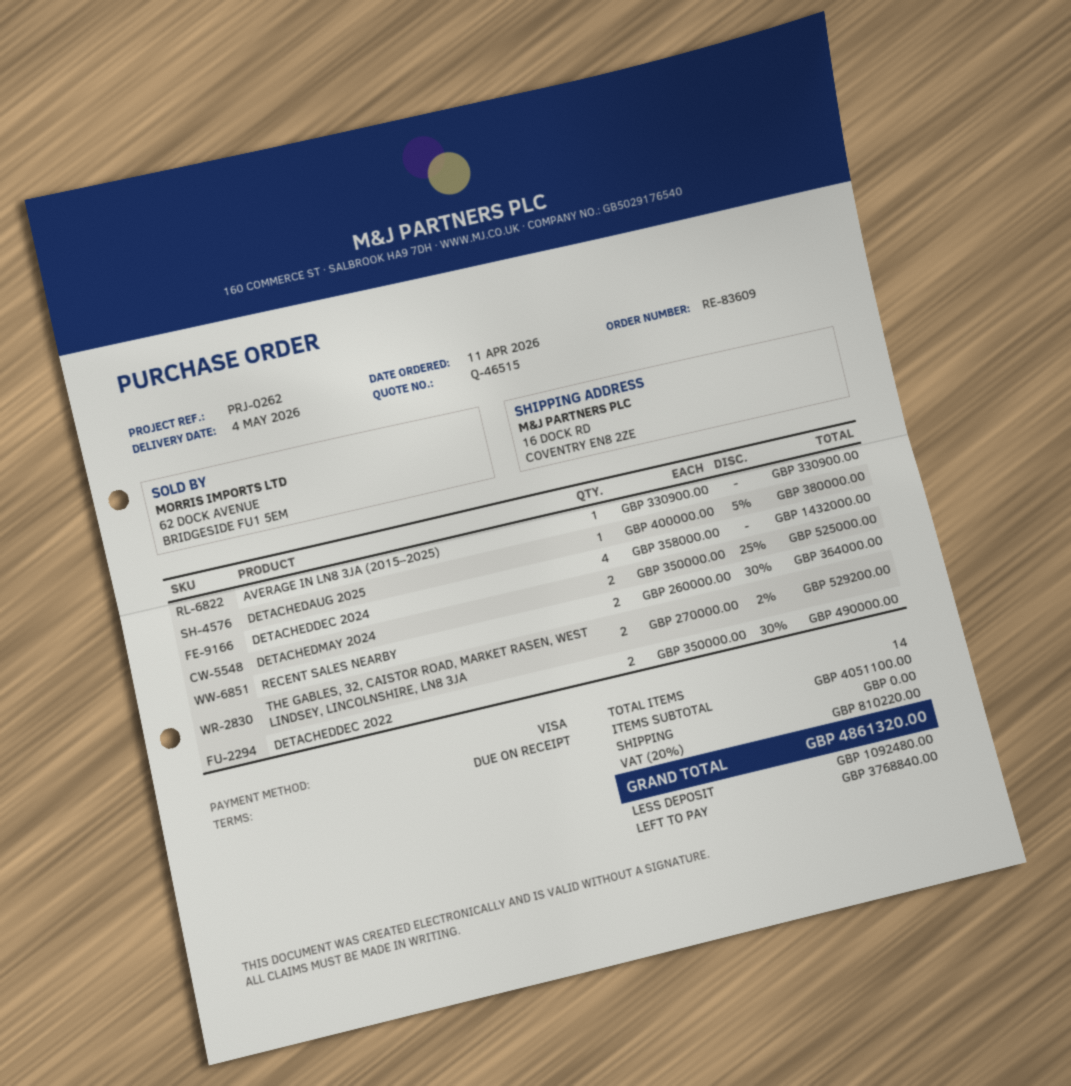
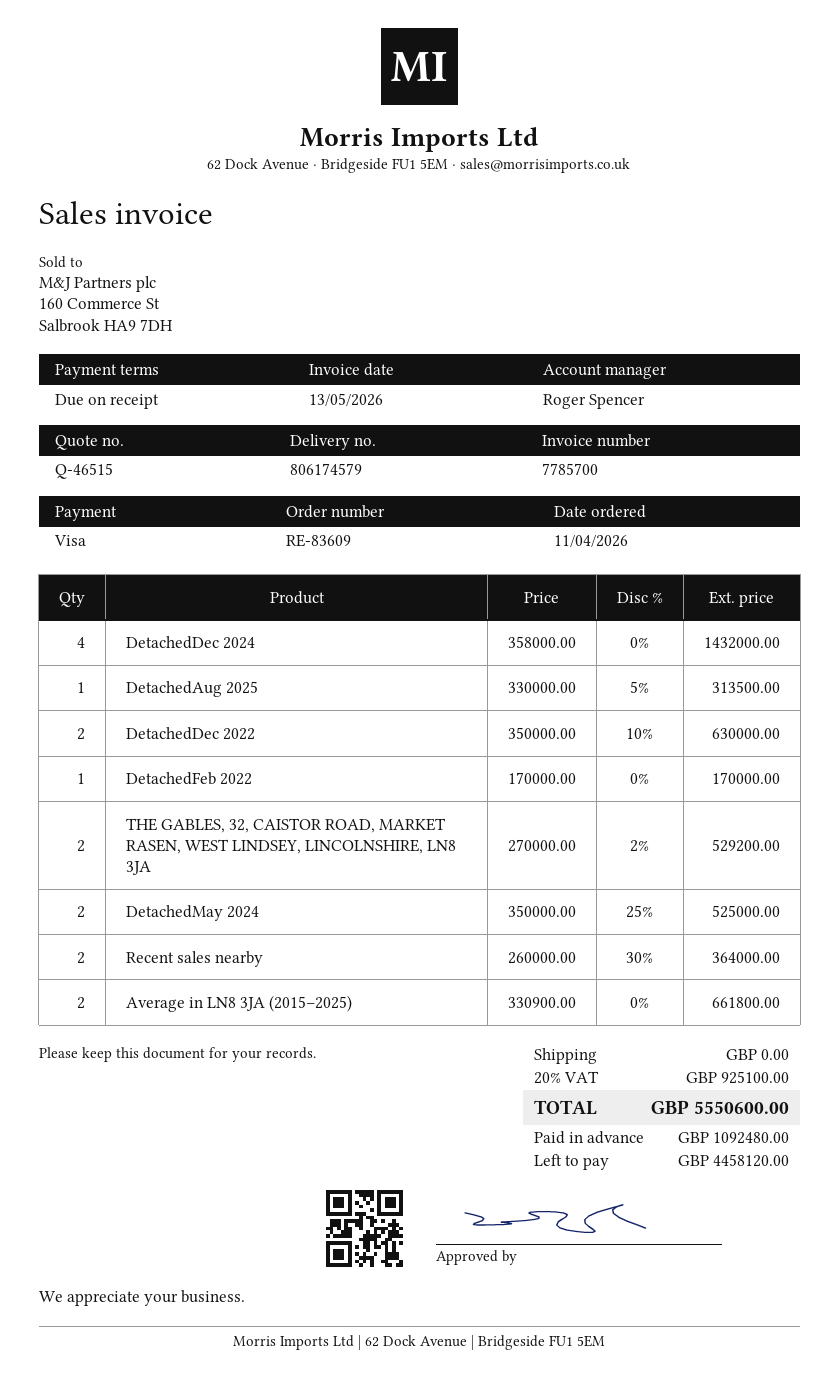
AVERAGE IN LN8 3JA (2015–2025): 1 x 330900.00 = 330900.00 -> 2 x 330900.00 = 661800.00
DETACHEDAUG 2025: 1 x 400000.00 - 5% = 380000.00 -> 1 x 330000.00 - 5% = 313500.00
DETACHEDDEC 2022: 2 x 350000.00 - 30% = 490000.00 -> 2 x 350000.00 - 10% = 630000.00
DetachedFeb 2022: none -> 1 x 170000.00 = 170000.00
tax: 20% = 810220.00 -> 20% = 925100.00
total: 4861320.00 -> 5550600.00
balance: 3768840.00 -> 4458120.00

